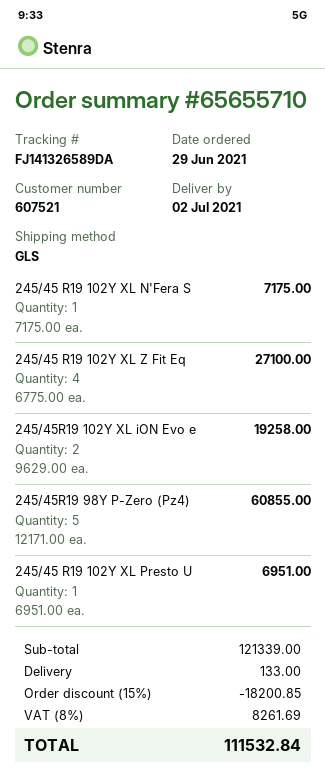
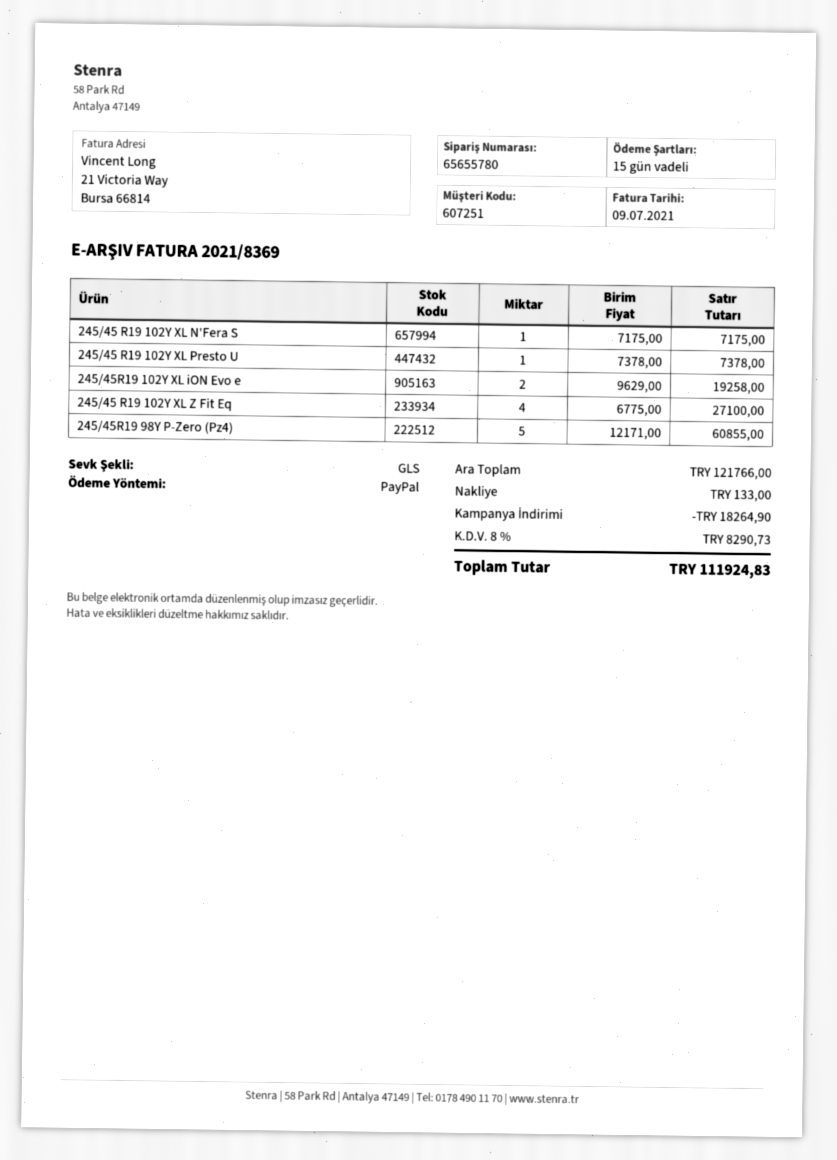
order number: 65655710 -> 65655780
customer number: 607521 -> 607251
245/45 R19 102Y XL Presto U: 1 x 6951.00 = 6951.00 -> 1 x 7378.00 = 7378.00
subtotal: 121339.00 -> 121766.00
discount: 18200.85 -> 18264.90
tax: 8% = 8261.69 -> 8% = 8290.73
total: 111532.84 -> 111924.83

